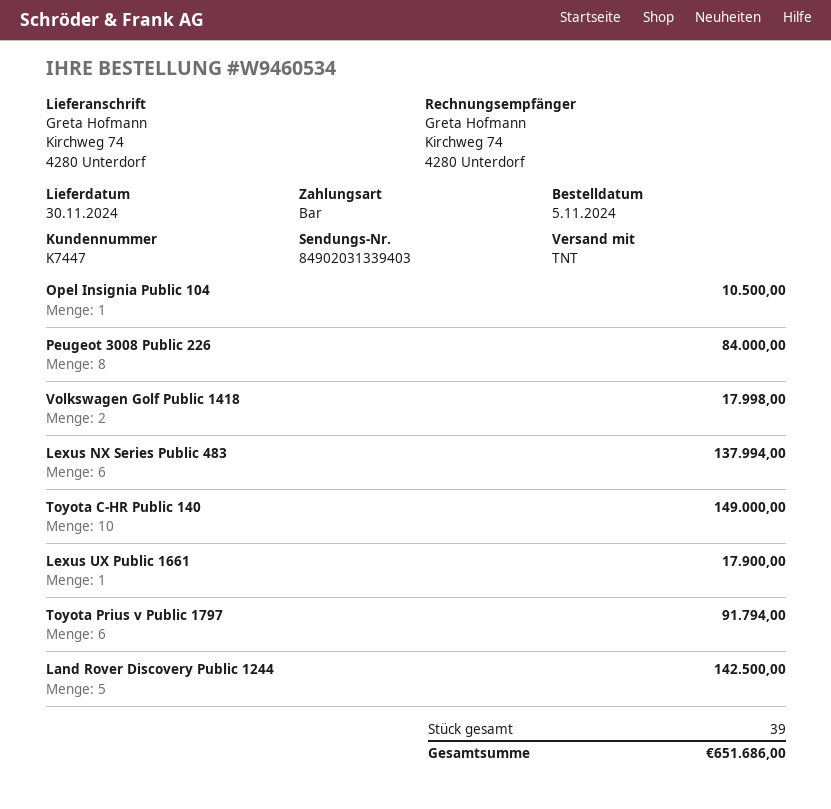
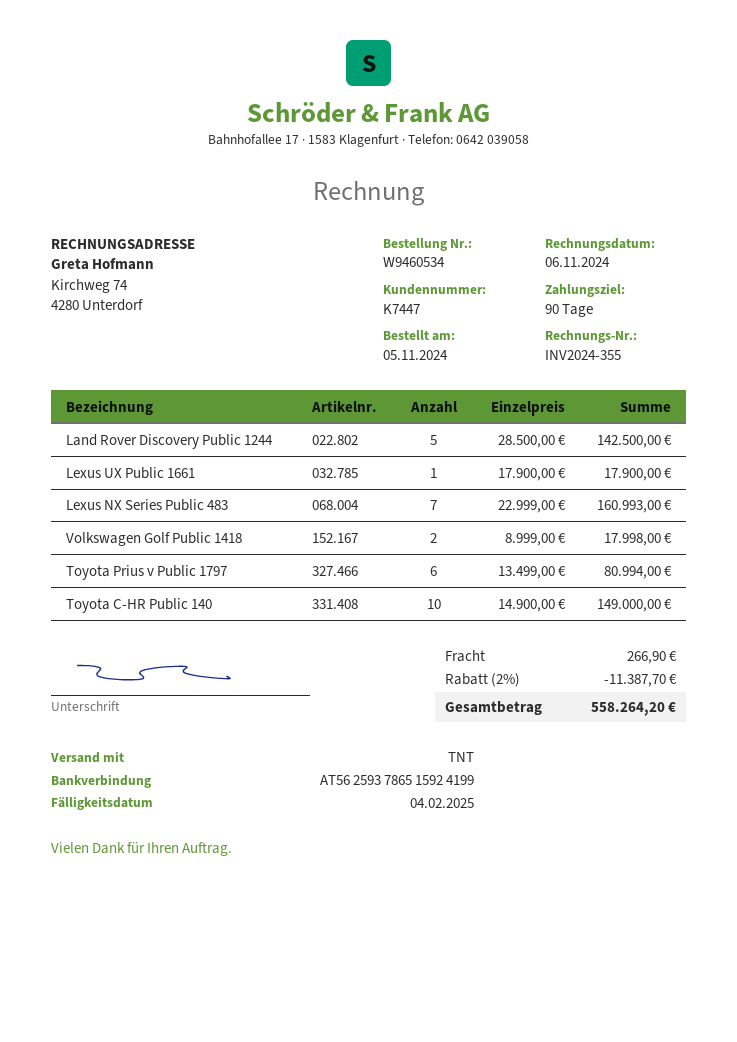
Opel Insignia Public 104: 1 for 10500.00 -> none
Peugeot 3008 Public 226: 8 for 84000.00 -> none
Lexus NX Series Public 483: 6 for 137994.00 -> 7 for 160993.00
Toyota Prius v Public 1797: 6 for 91794.00 -> 6 for 80994.00
discount: none -> 2% = 11387.70
shipping: none -> 266.90
total: 651686.00 -> 558264.20

